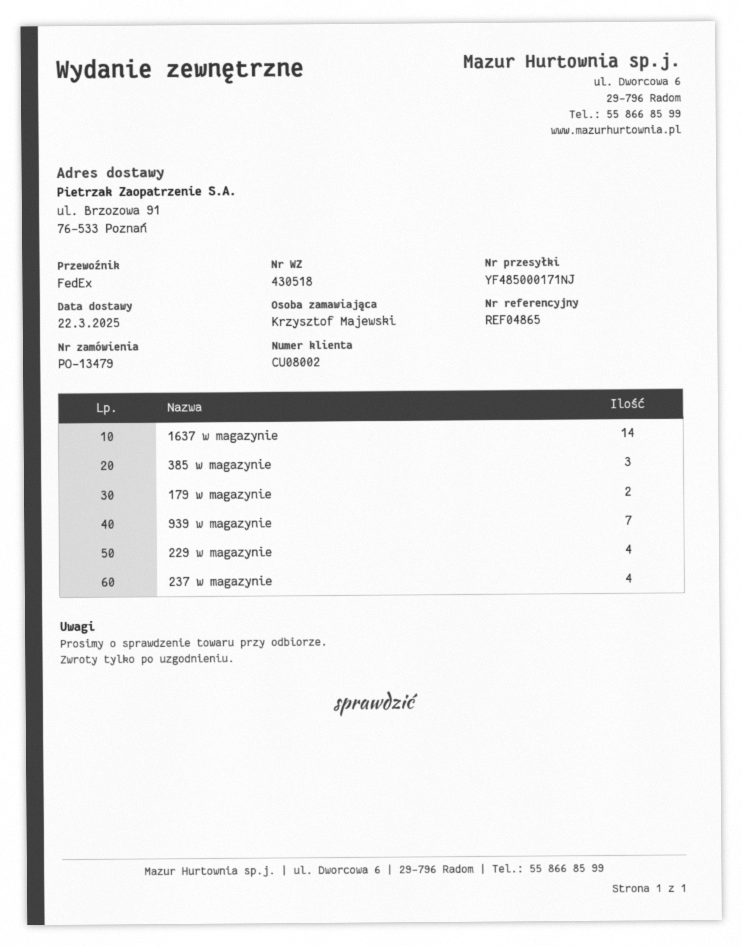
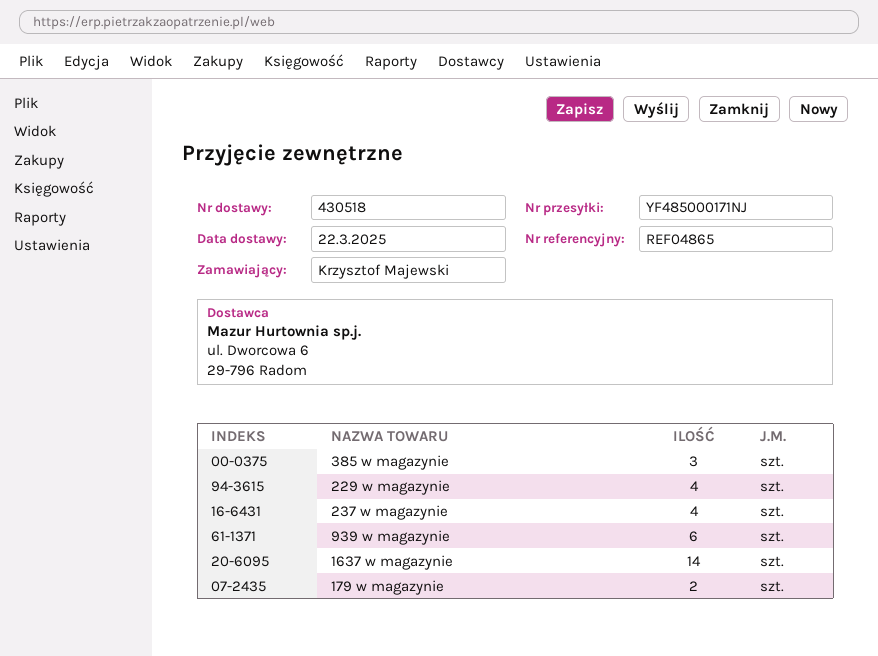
939 w magazynie: 7 -> 6

